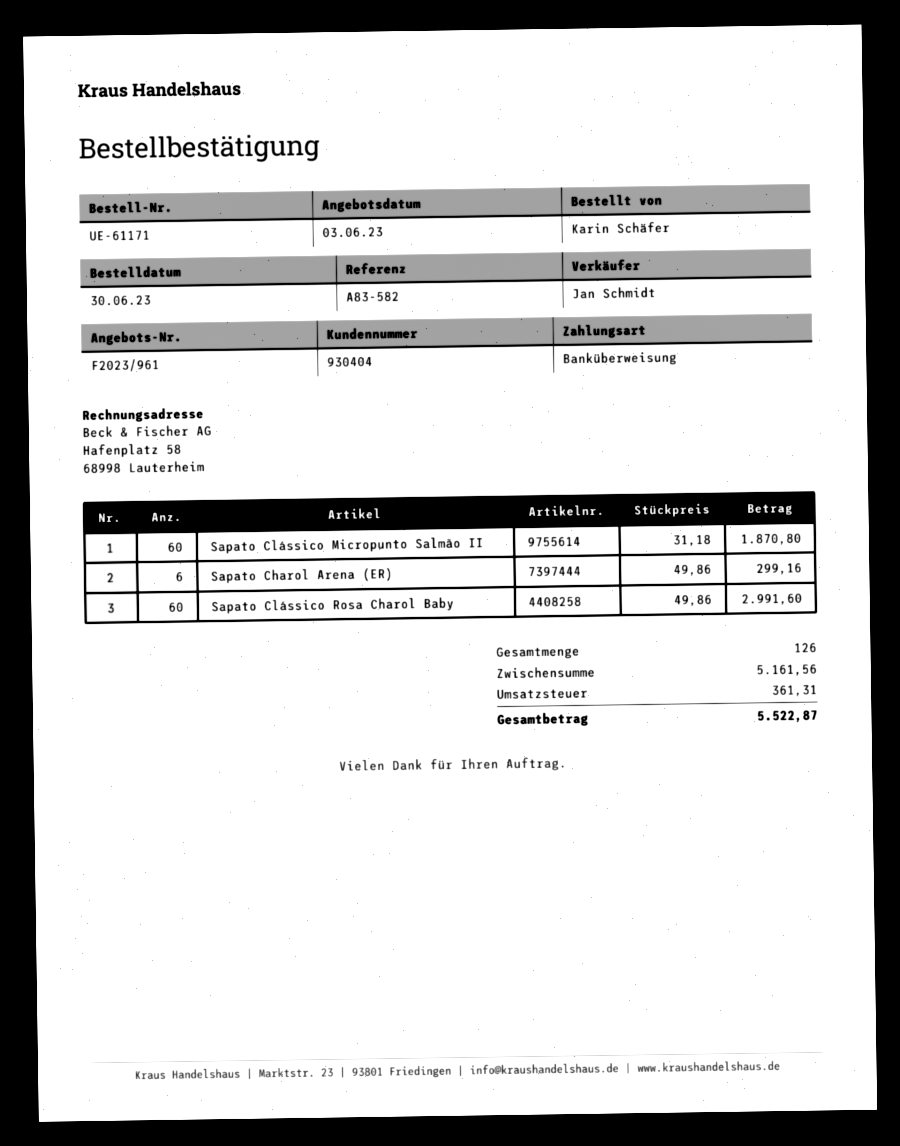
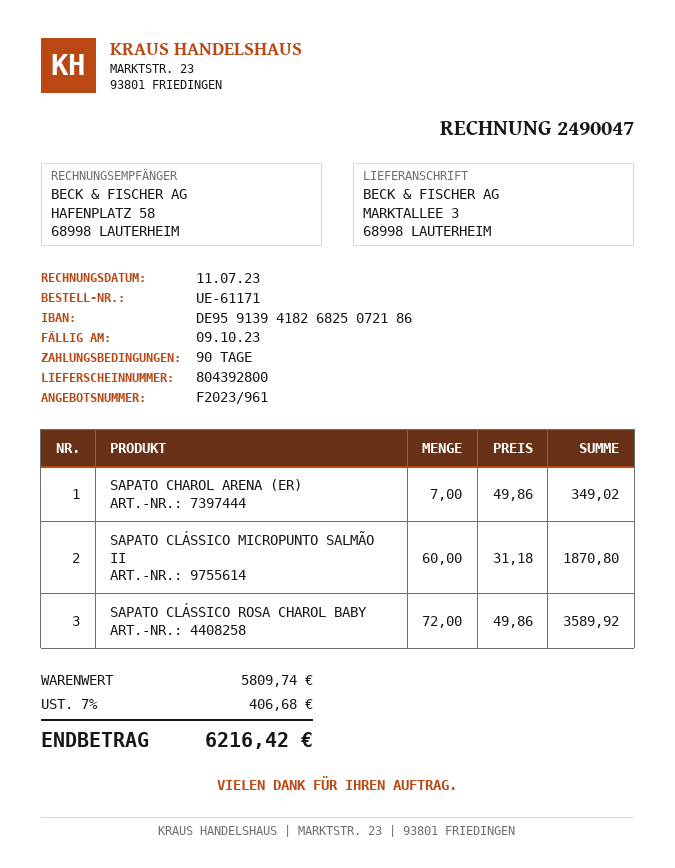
Sapato Charol Arena (ER): 6 x 49.86 = 299.16 -> 7 x 49.86 = 349.02
Sapato Clássico Rosa Charol Baby: 60 x 49.86 = 2991.60 -> 72 x 49.86 = 3589.92
subtotal: 5161.56 -> 5809.74
tax: 361.31 -> 406.68
total: 5522.87 -> 6216.42

